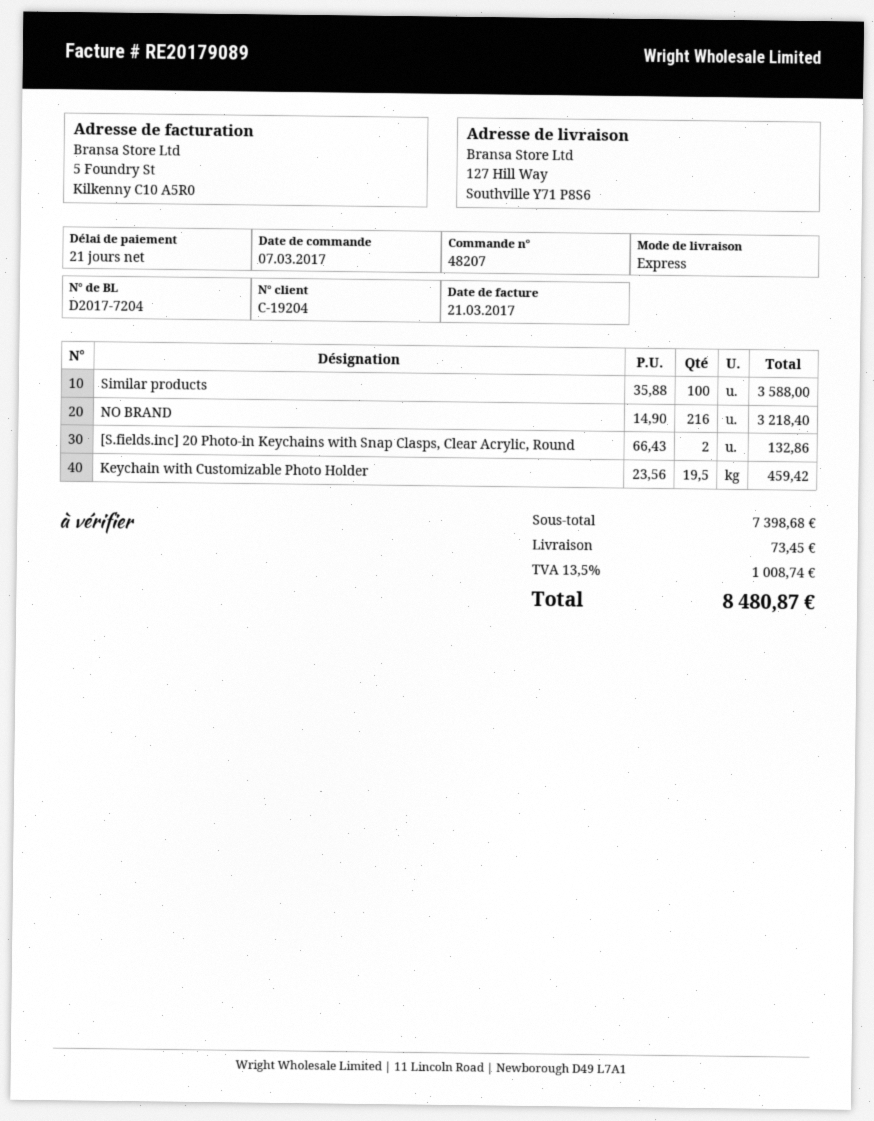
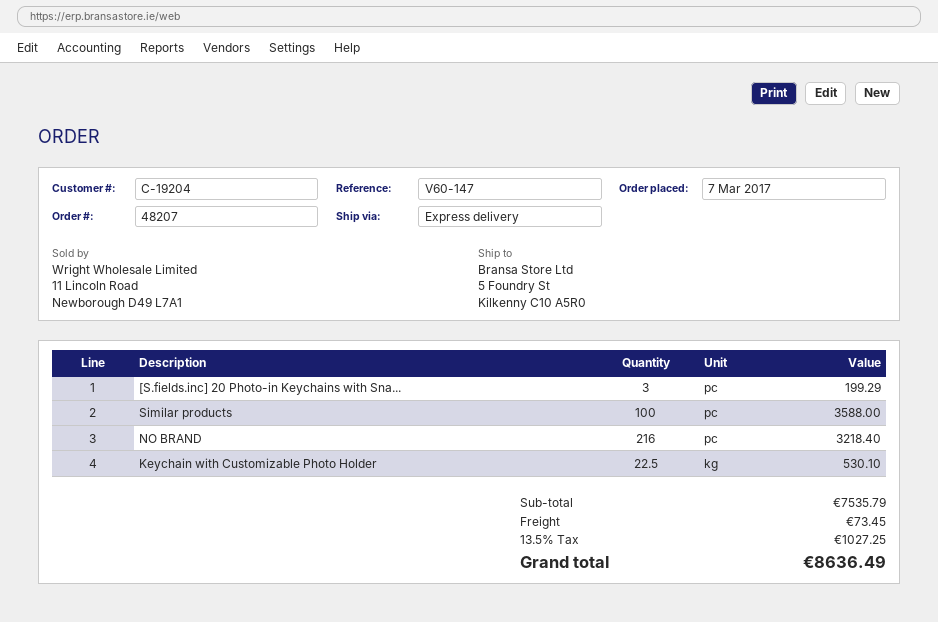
ship to: 127 Hill Way, Southville Y71 P8S6 -> 5 Foundry St, Kilkenny C10 A5R0
[S.fields.inc] 20 Photo-in Keychains with Snap Clasps, Clear Acrylic, Round: 2 for 132.86 -> 3 for 199.29
Keychain with Customizable Photo Holder: 19.5 for 459.42 -> 22.5 for 530.10
subtotal: 7398.68 -> 7535.79
tax: 13.5% = 1008.74 -> 13.5% = 1027.25
total: 8480.87 -> 8636.49

